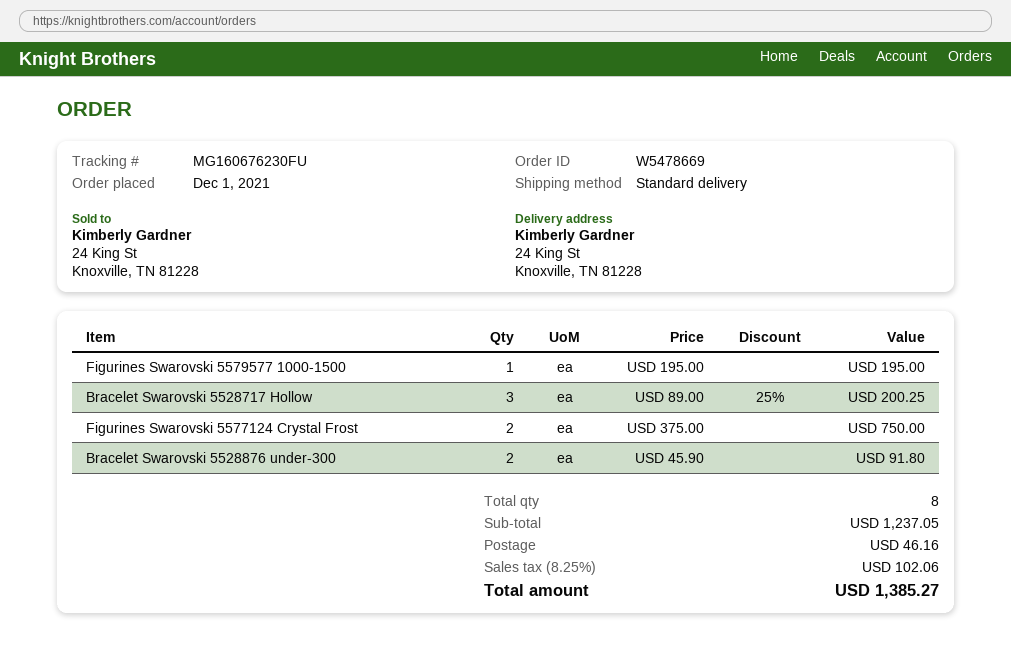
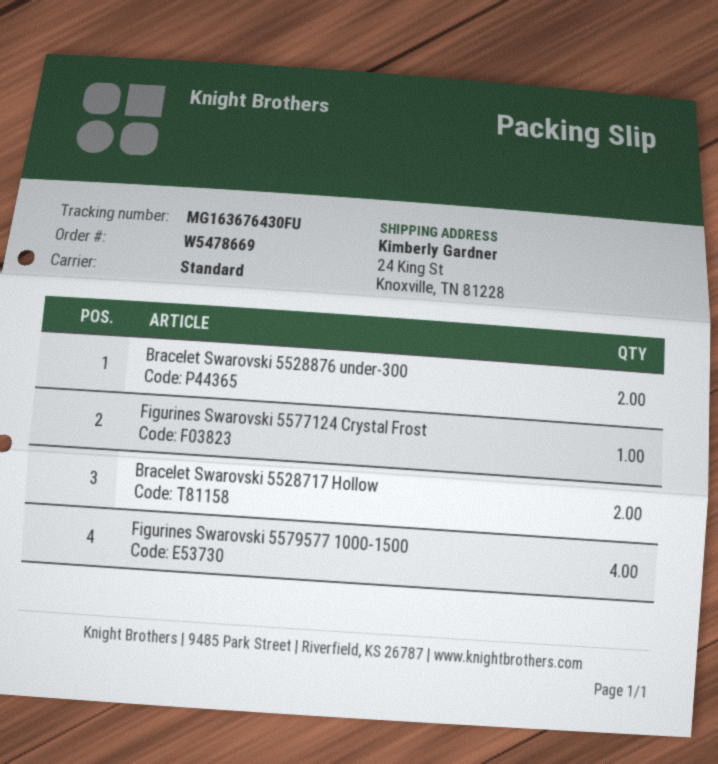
tracking number: MG160676230FU -> MG163676430FU
Figurines Swarovski 5579577 1000-1500: 1 -> 4
Bracelet Swarovski 5528717 Hollow: 3 -> 2
Figurines Swarovski 5577124 Crystal Frost: 2 -> 1

